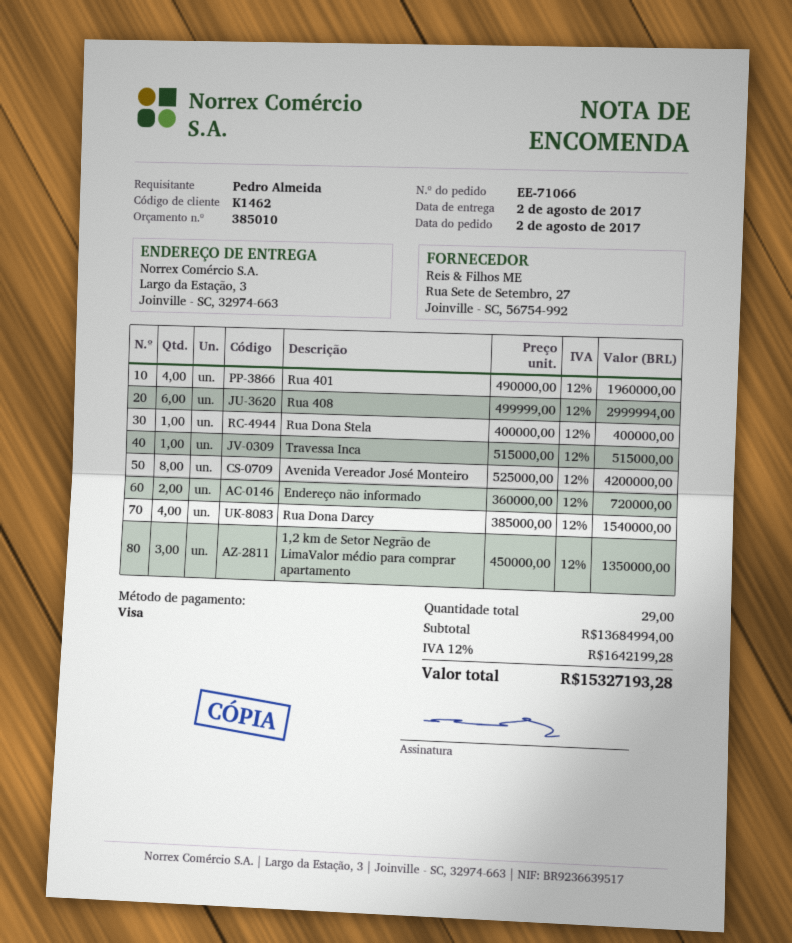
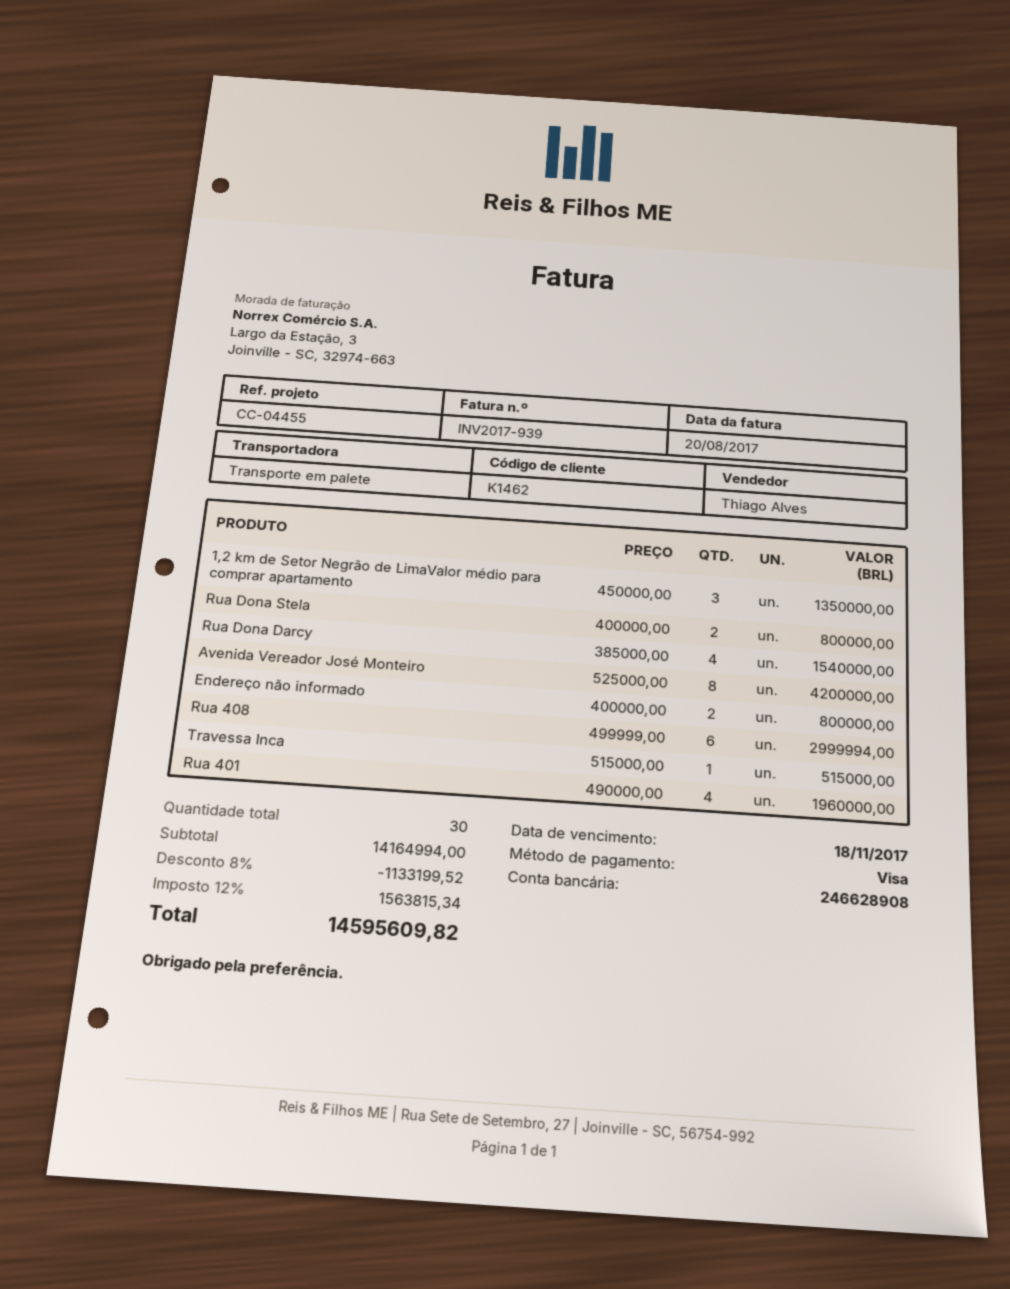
Rua Dona Stela: 1 x 400000.00 = 400000.00 -> 2 x 400000.00 = 800000.00
Endereço não informado: 2 x 360000.00 = 720000.00 -> 2 x 400000.00 = 800000.00
total quantity: 29 -> 30
subtotal: 13684994.00 -> 14164994.00
discount: none -> 8% = 1133199.52
tax: 12% = 1642199.28 -> 12% = 1563815.34
total: 15327193.28 -> 14595609.82

